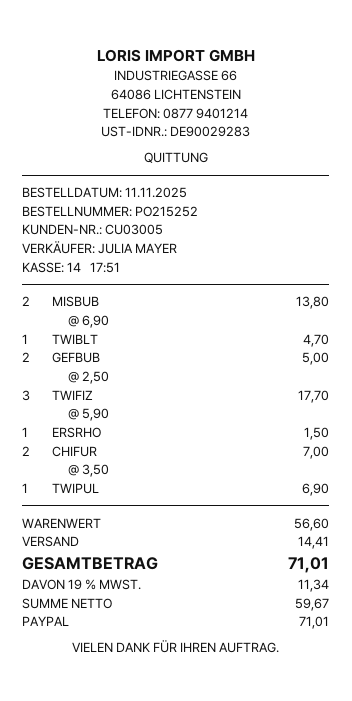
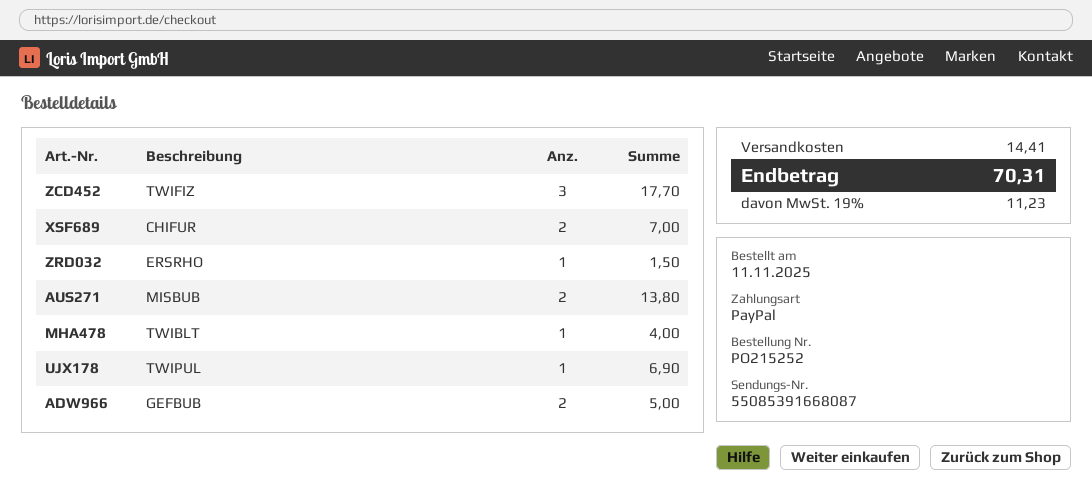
TWIBLT: 1 for 4.70 -> 1 for 4.00
tax: 19% = 11.34 -> 19% = 11.23
total: 71.01 -> 70.31

